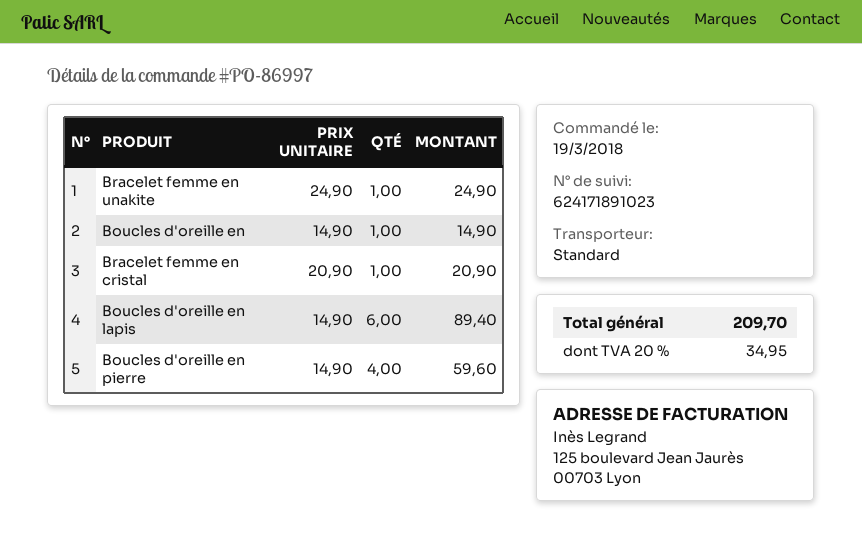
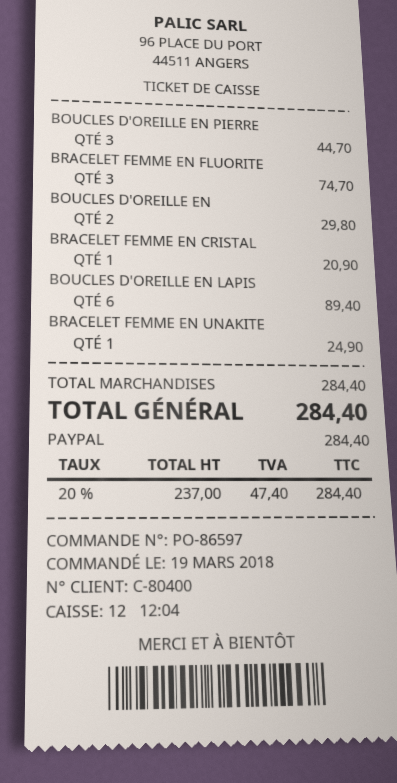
order number: PO-86997 -> PO-86597
Boucles d'oreille en: 1 for 14.90 -> 2 for 29.80
Boucles d'oreille en pierre: 4 for 59.60 -> 3 for 44.70
BRACELET FEMME EN FLUORITE: none -> 3 for 74.70
tax: 20% = 34.95 -> 20% = 47.40
total: 209.70 -> 284.40

